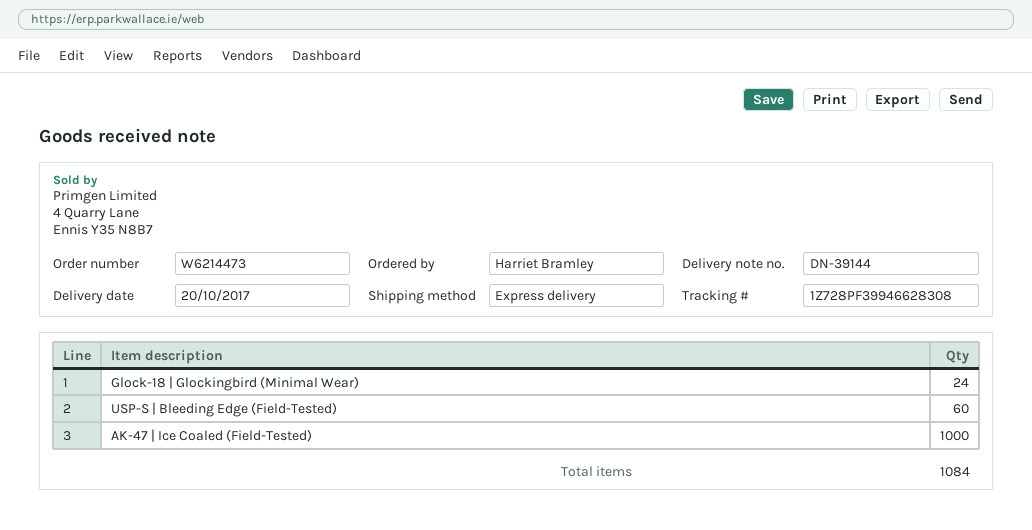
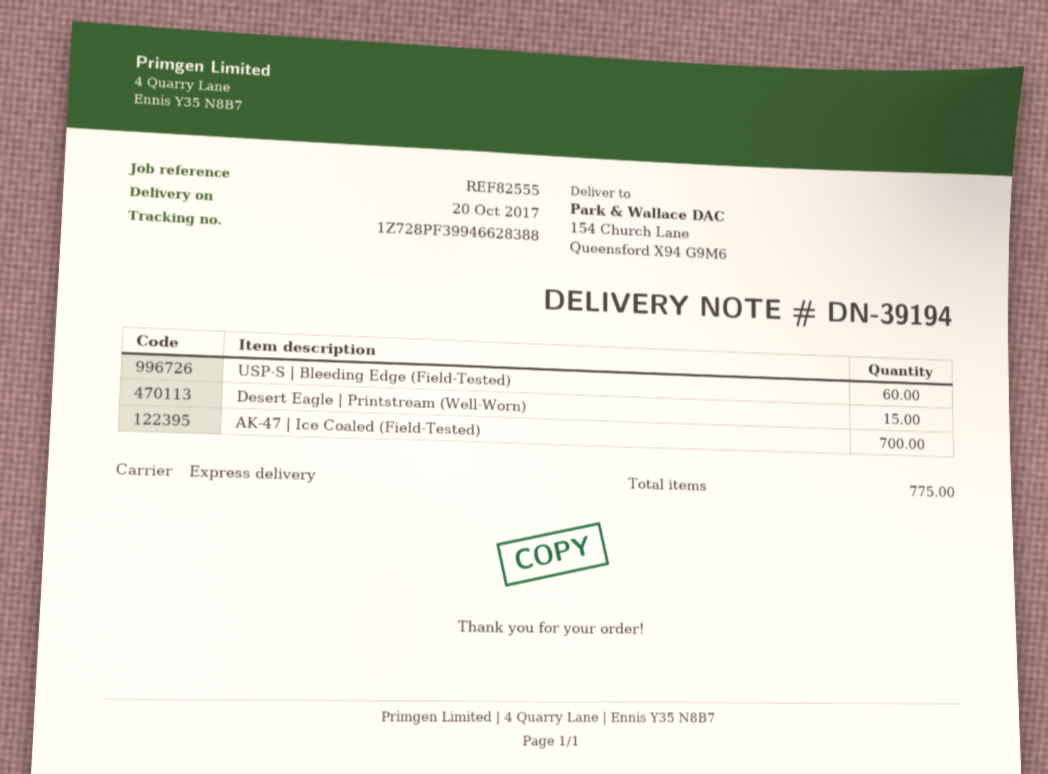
delivery note number: DN-39144 -> DN-39194
tracking number: 1Z728PF39946628308 -> 1Z728PF39946628388
Glock-18 | Glockingbird (Minimal Wear): 24 -> none
AK-47 | Ice Coaled (Field-Tested): 1000 -> 700
Desert Eagle | Printstream (Well-Worn): none -> 15
total quantity: 1084 -> 775

